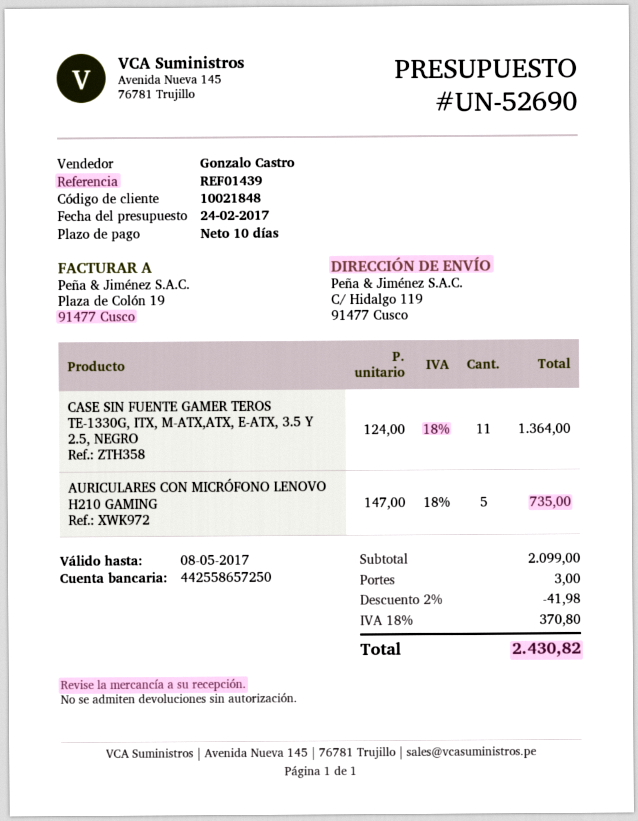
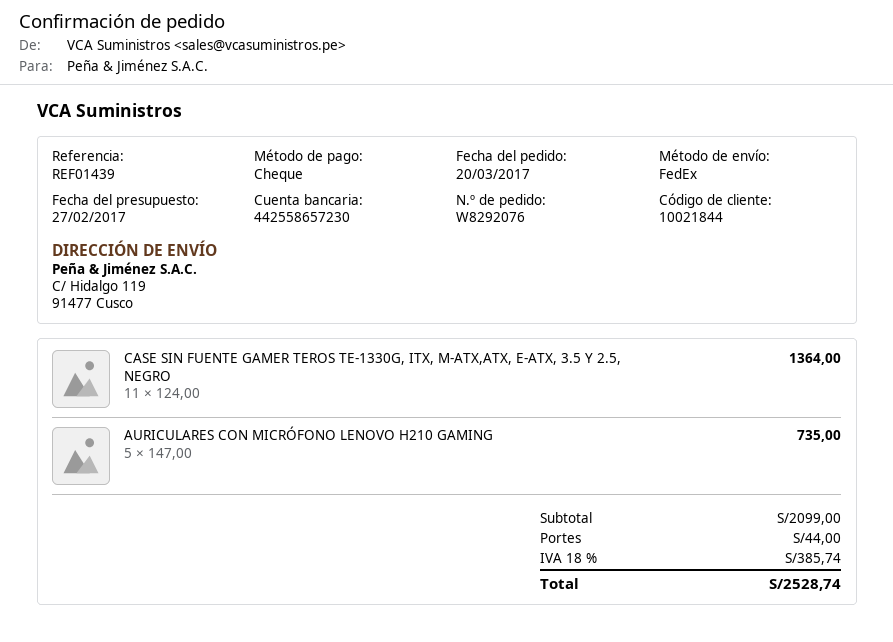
quote date: 2017-02-24 -> 2017-02-27
customer number: 10021848 -> 10021844
bank account: 442558657250 -> 442558657230
discount: 2% = 41.98 -> none
shipping: 3.00 -> 44.00
tax: 18% = 370.80 -> 18% = 385.74
total: 2430.82 -> 2528.74

